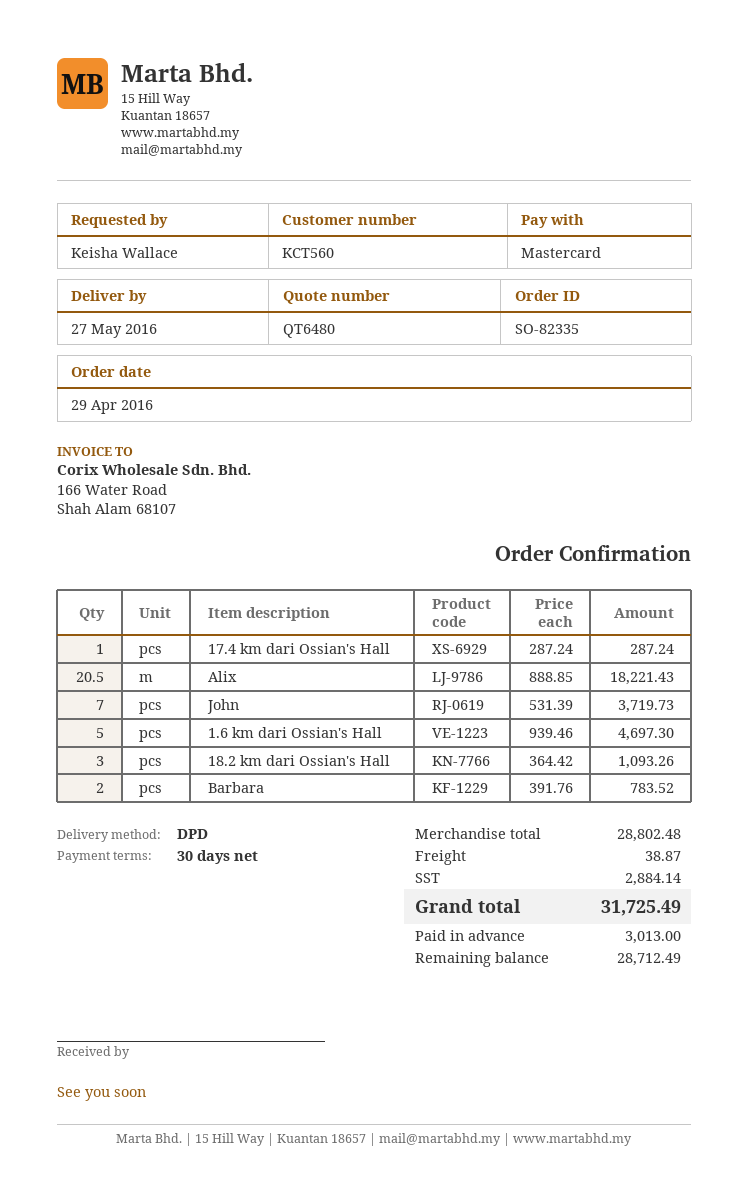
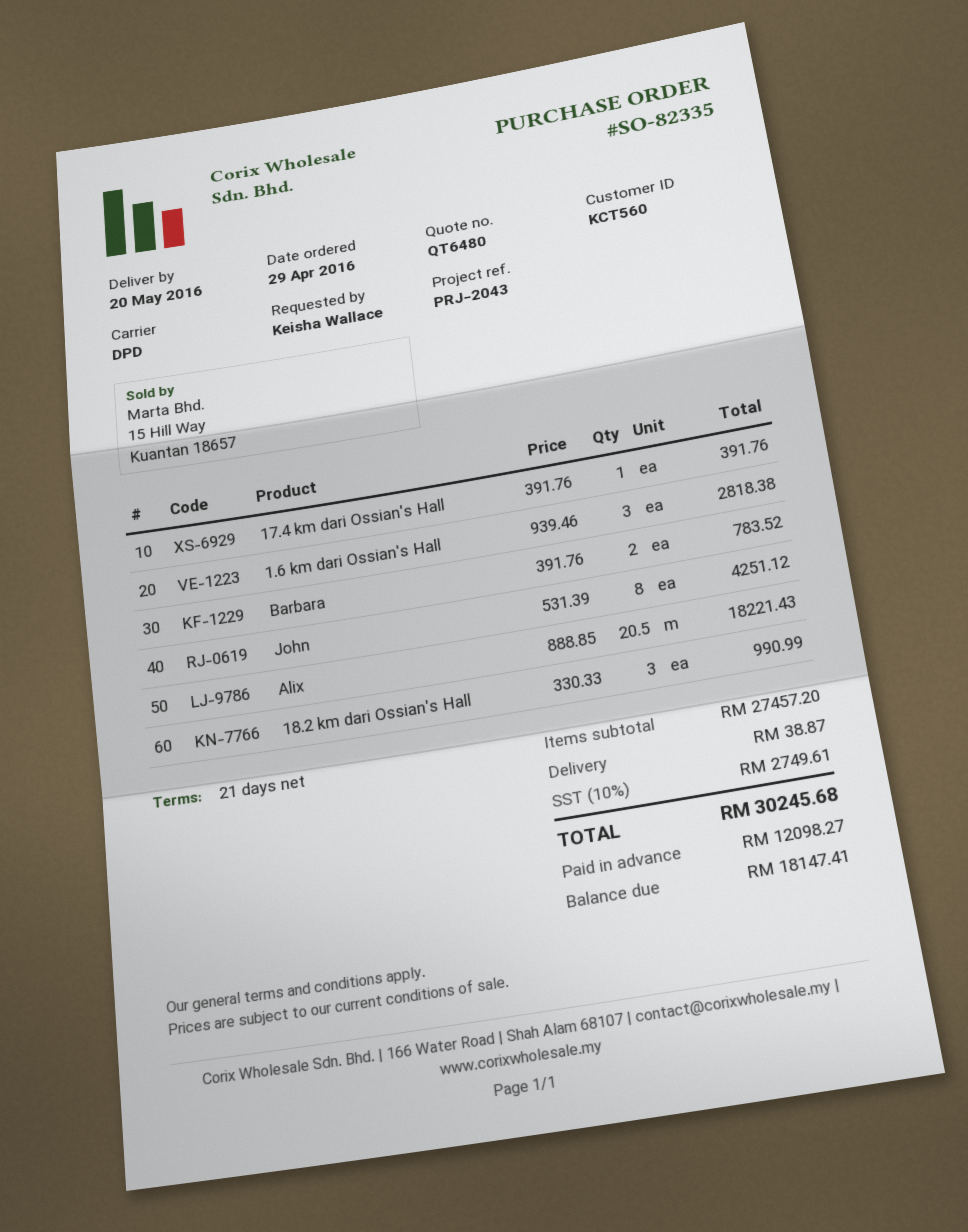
delivery date: 2016-05-27 -> 2016-05-20
payment terms: 30 days -> 21 days
17.4 km dari Ossian's Hall: 1 x 287.24 = 287.24 -> 1 x 391.76 = 391.76
John: 7 x 531.39 = 3719.73 -> 8 x 531.39 = 4251.12
1.6 km dari Ossian's Hall: 5 x 939.46 = 4697.30 -> 3 x 939.46 = 2818.38
18.2 km dari Ossian's Hall: 3 x 364.42 = 1093.26 -> 3 x 330.33 = 990.99
subtotal: 28802.48 -> 27457.20
tax: 2884.14 -> 2749.61
total: 31725.49 -> 30245.68
deposit: 3013.00 -> 12098.27
balance: 28712.49 -> 18147.41

